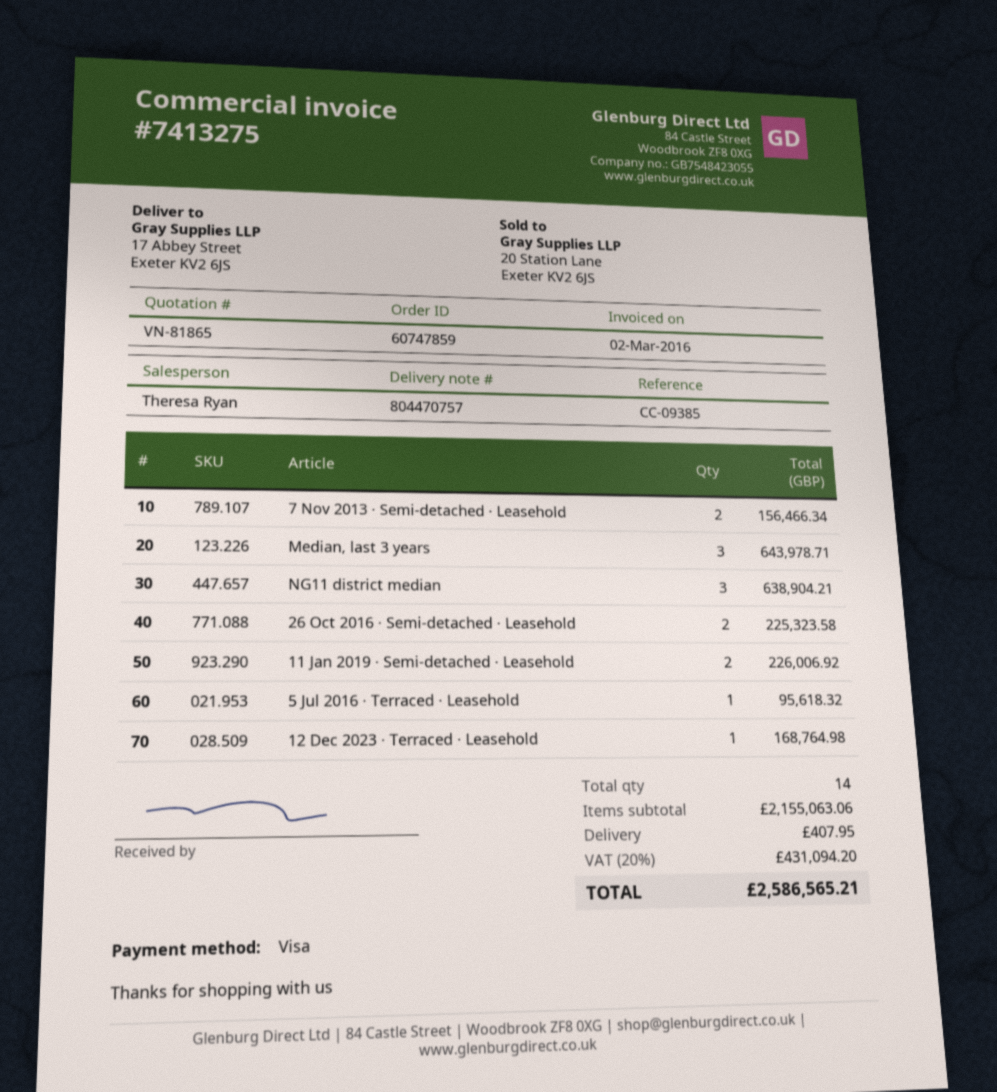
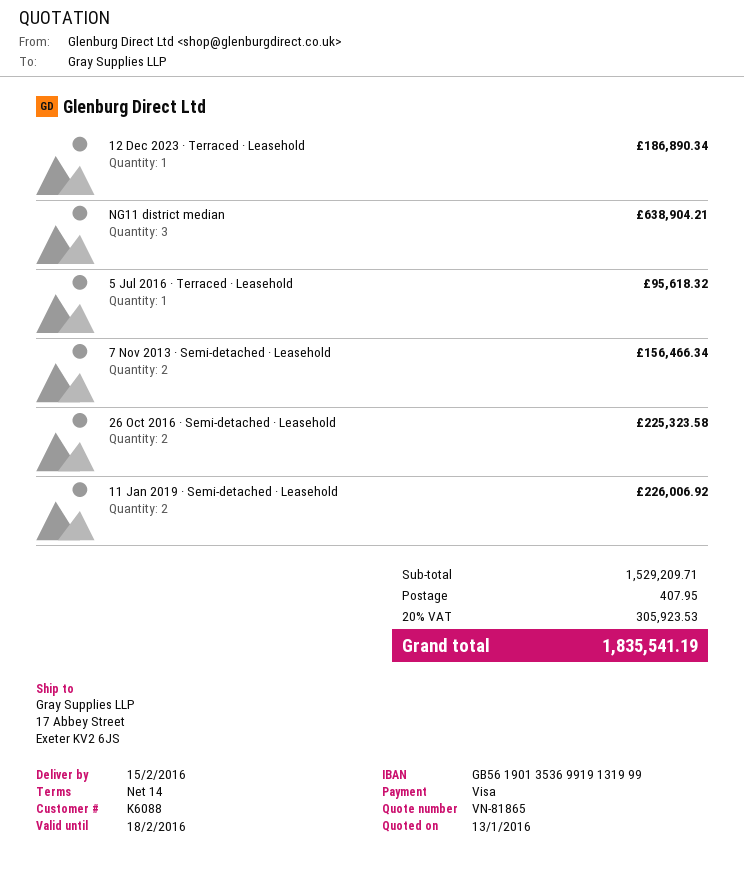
Median, last 3 years: 3 for 643978.71 -> none
12 Dec 2023 · Terraced · Leasehold: 1 for 168764.98 -> 1 for 186890.34
subtotal: 2155063.06 -> 1529209.71
tax: 20% = 431094.20 -> 20% = 305923.53
total: 2586565.21 -> 1835541.19

